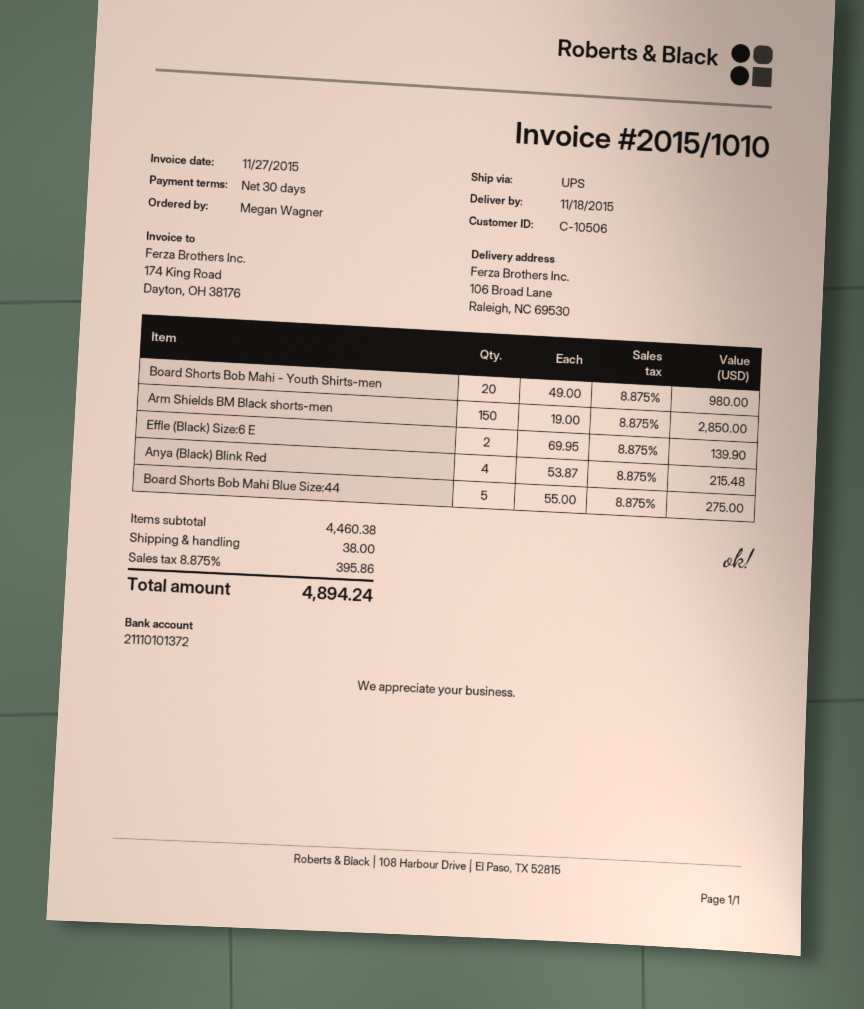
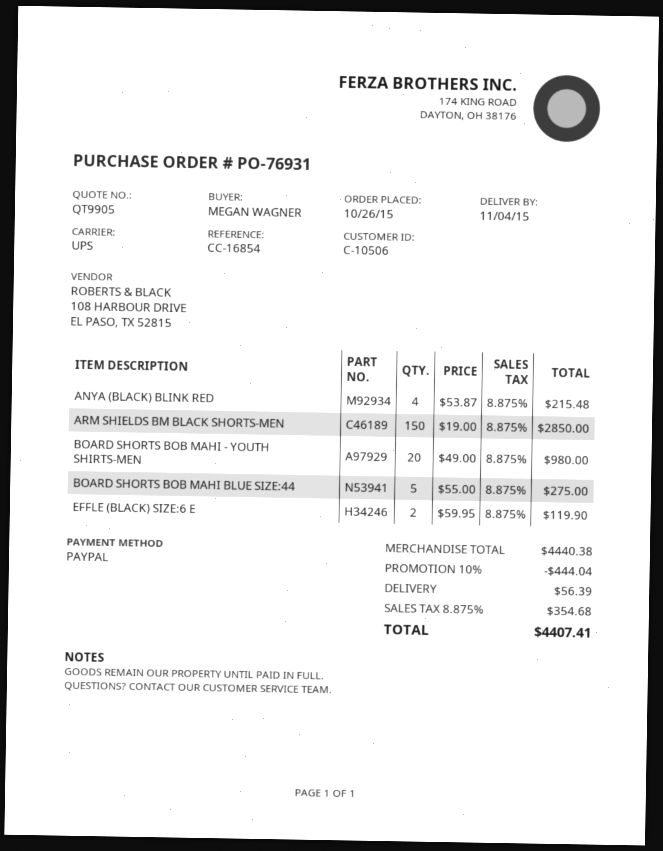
delivery date: 2015-11-18 -> 2015-11-04
Effle (Black) Size:6 E: 2 x 69.95 = 139.90 -> 2 x 59.95 = 119.90
subtotal: 4460.38 -> 4440.38
discount: none -> 10% = 444.04
shipping: 38.00 -> 56.39
tax: 8.875% = 395.86 -> 8.875% = 354.68
total: 4894.24 -> 4407.41

